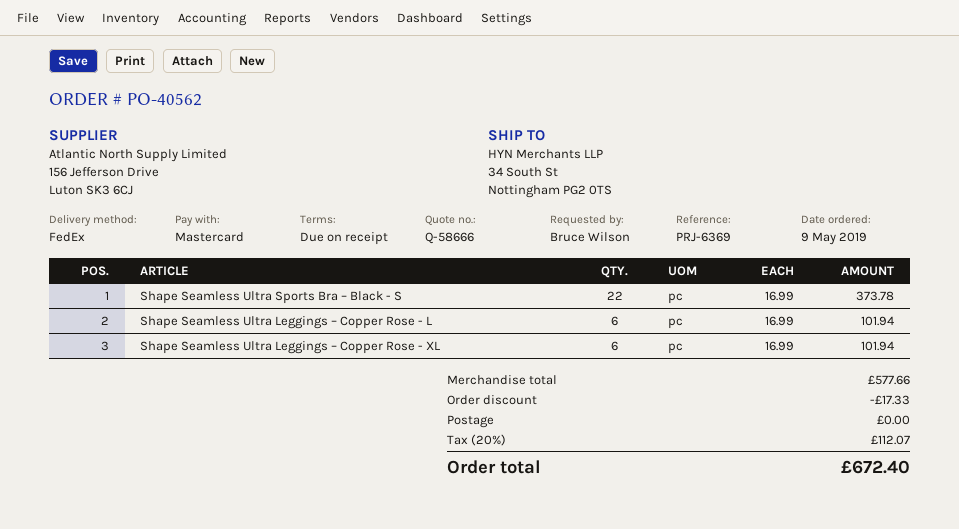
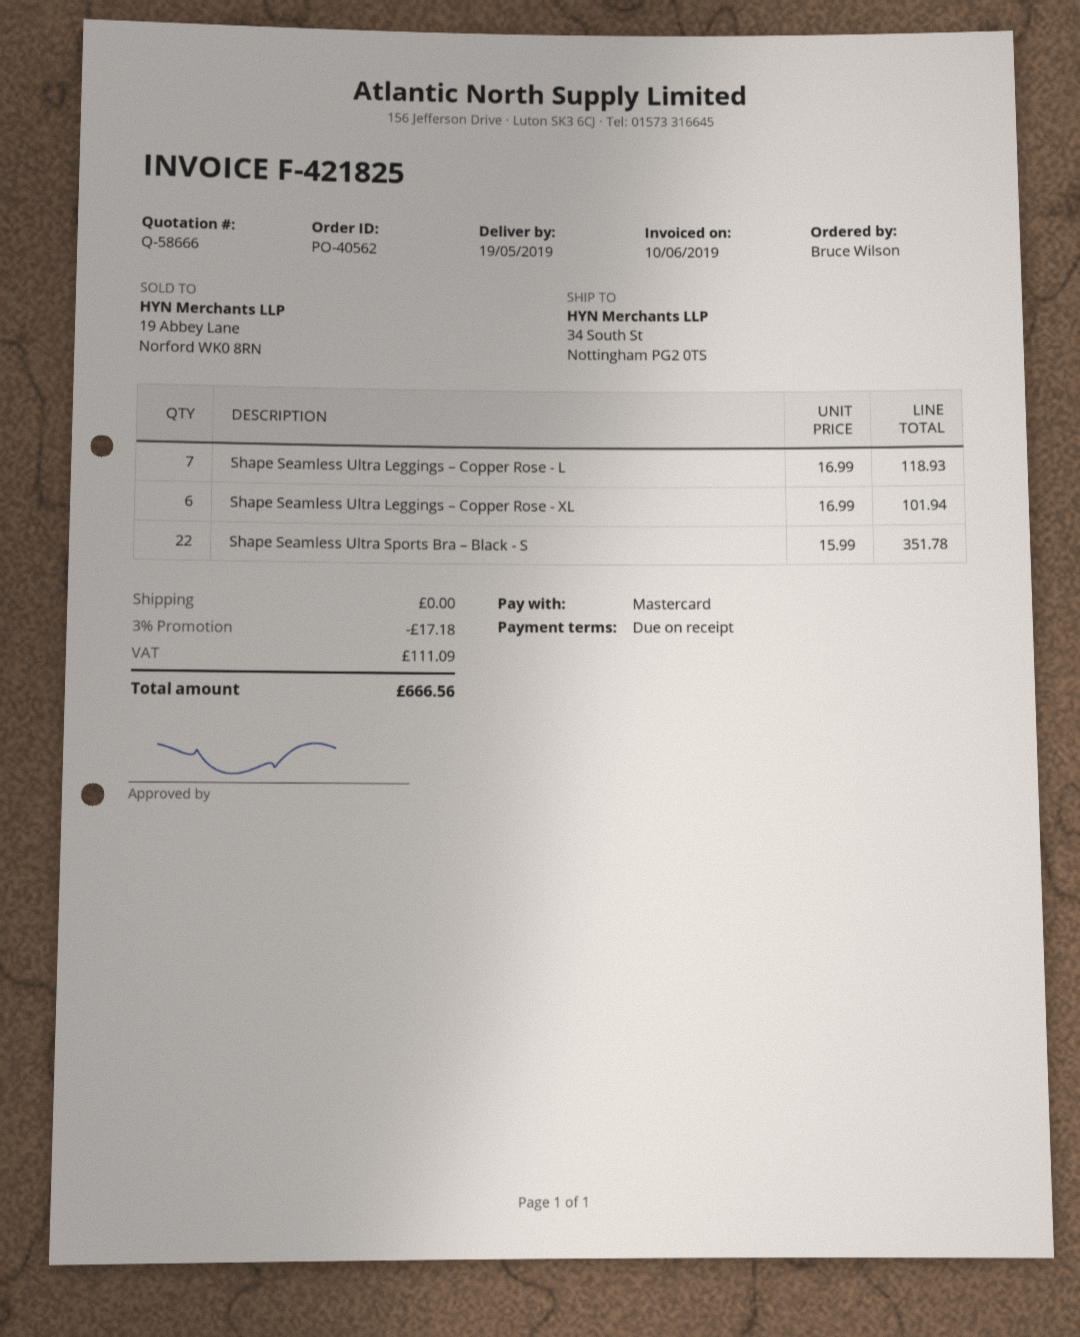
Shape Seamless Ultra Sports Bra – Black - S: 22 x 16.99 = 373.78 -> 22 x 15.99 = 351.78
Shape Seamless Ultra Leggings – Copper Rose - L: 6 x 16.99 = 101.94 -> 7 x 16.99 = 118.93
discount: 17.33 -> 17.18
tax: 112.07 -> 111.09
total: 672.40 -> 666.56

